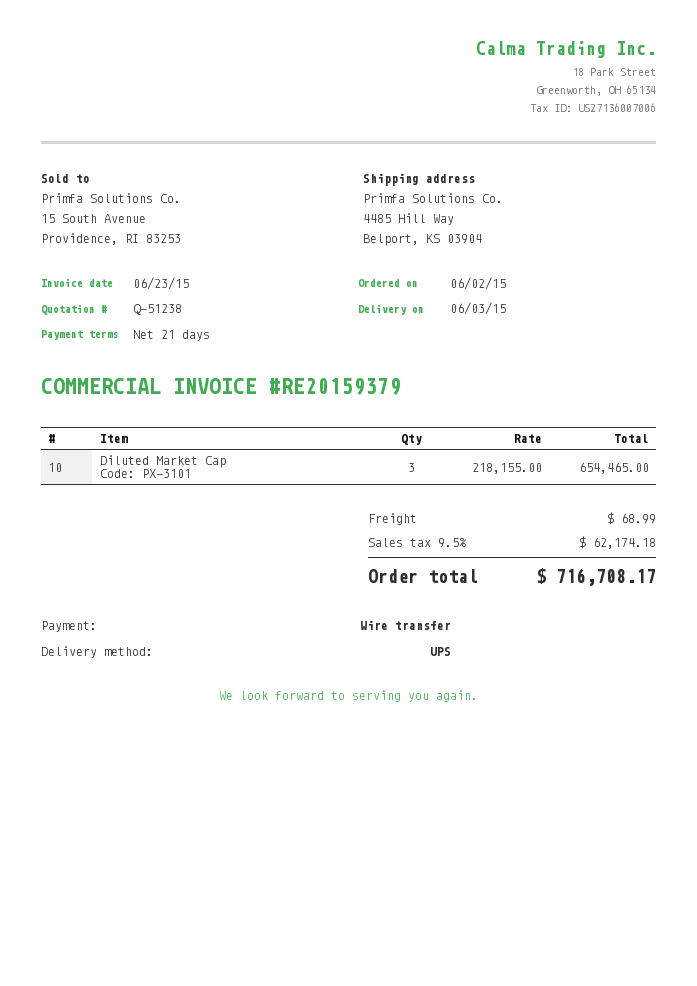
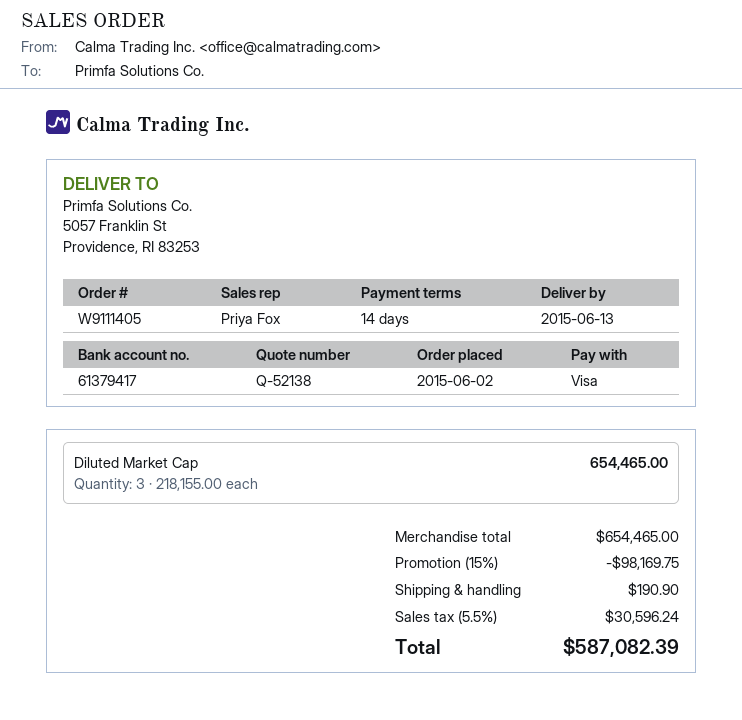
quote number: Q-51238 -> Q-52138
delivery date: 2015-06-03 -> 2015-06-13
payment terms: 21 days -> 14 days
payment method: bank transfer -> Visa
ship to: 4485 Hill Way, Belport, KS 03904 -> 5057 Franklin St, Providence, RI 83253
discount: none -> 15% = 98169.75
shipping: 68.99 -> 190.90
tax: 9.5% = 62174.18 -> 5.5% = 30596.24
total: 716708.17 -> 587082.39

